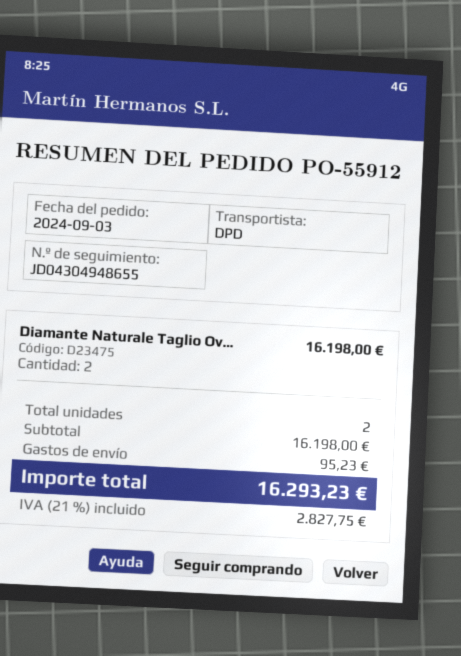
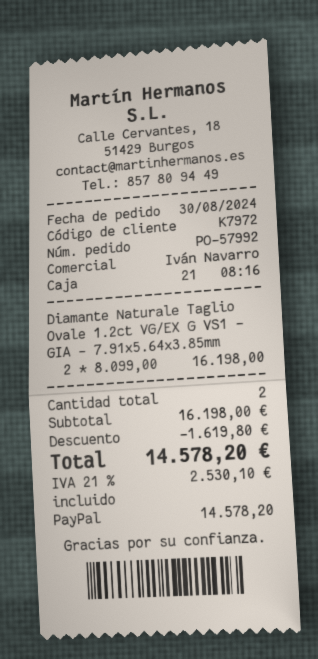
order number: PO-55912 -> PO-57992
order date: 2024-09-03 -> 2024-08-30
discount: none -> 1619.80
shipping: 95.23 -> none
tax: 21% = 2827.75 -> 21% = 2530.10
total: 16293.23 -> 14578.20

